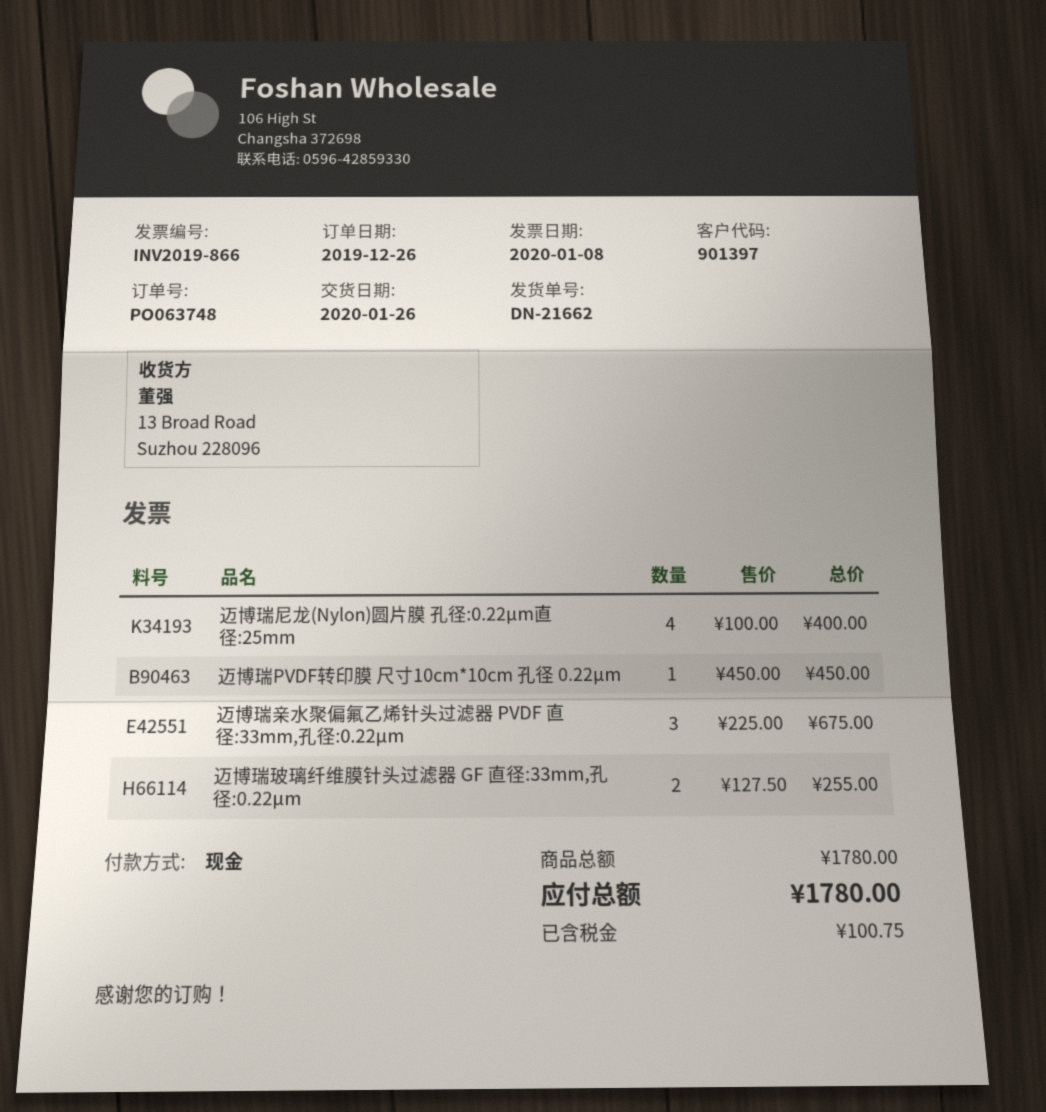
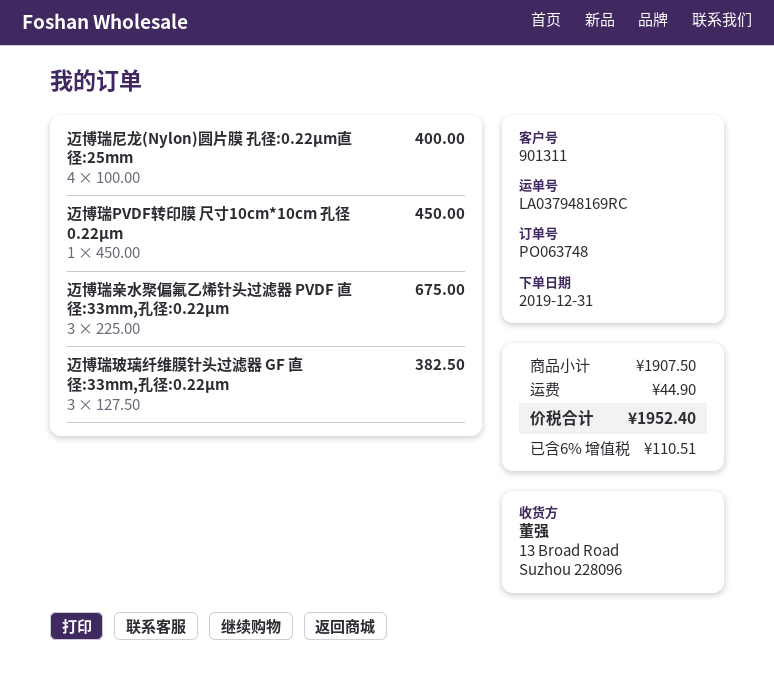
order date: 2019-12-26 -> 2019-12-31
customer number: 901397 -> 901311
迈博瑞玻璃纤维膜针头过滤器 GF 直径:33mm,孔径:0.22μm: 2 x 127.50 = 255.00 -> 3 x 127.50 = 382.50
subtotal: 1780.00 -> 1907.50
shipping: none -> 44.90
tax: 100.75 -> 110.51
total: 1780.00 -> 1952.40

